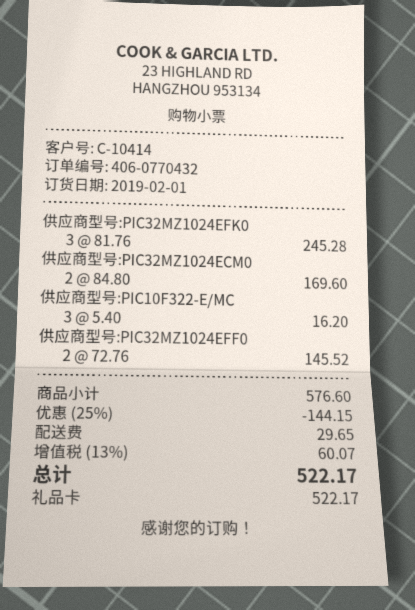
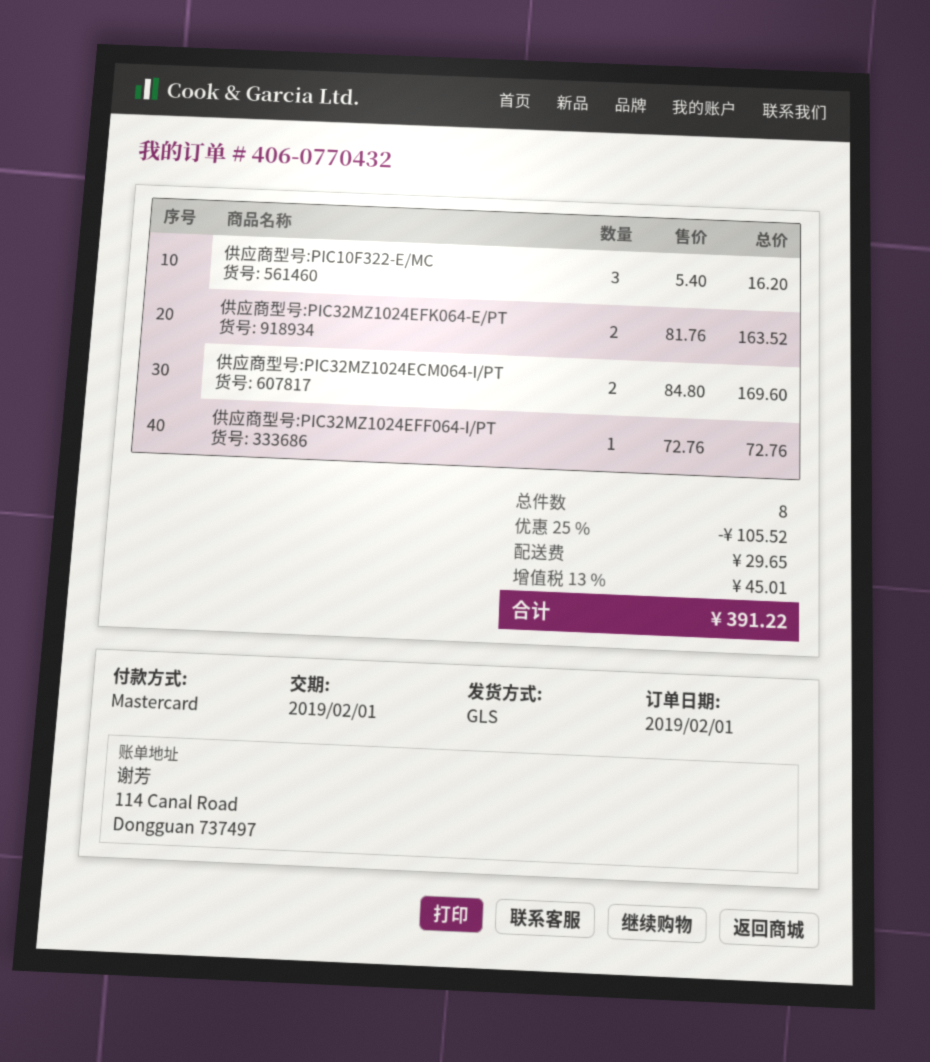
payment method: gift card -> Mastercard
供应商型号:PIC32MZ1024EFK0: 3 x 81.76 = 245.28 -> 2 x 81.76 = 163.52
供应商型号:PIC32MZ1024EFF0: 2 x 72.76 = 145.52 -> 1 x 72.76 = 72.76
discount: 25% = 144.15 -> 25% = 105.52
tax: 13% = 60.07 -> 13% = 45.01
total: 522.17 -> 391.22

